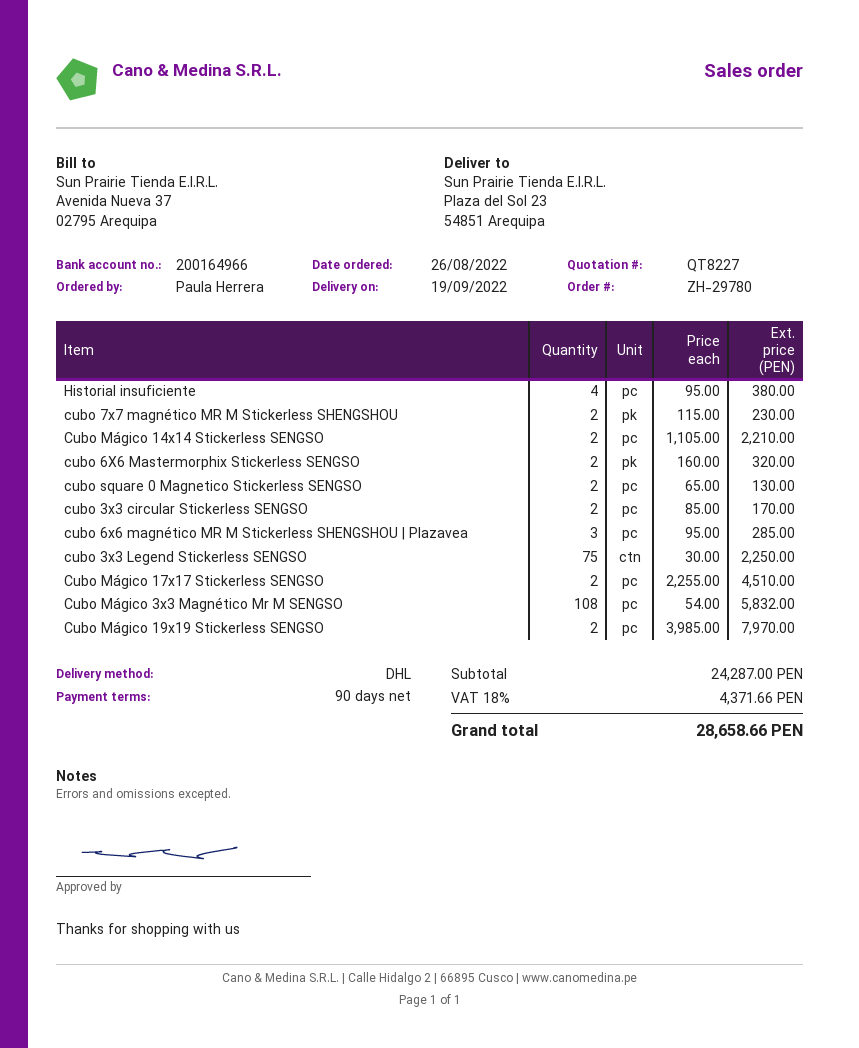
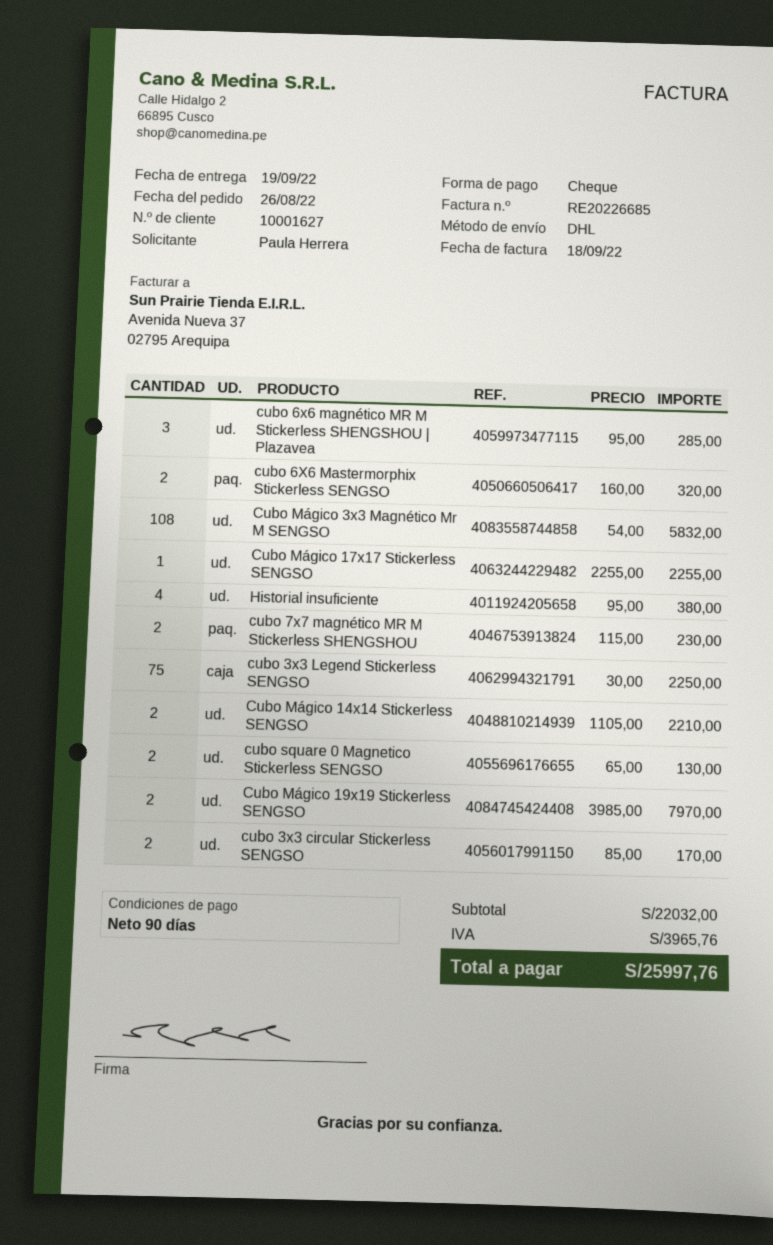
Cubo Mágico 17x17 Stickerless SENGSO: 2 x 2255.00 = 4510.00 -> 1 x 2255.00 = 2255.00
subtotal: 24287.00 -> 22032.00
tax: 4371.66 -> 3965.76
total: 28658.66 -> 25997.76

